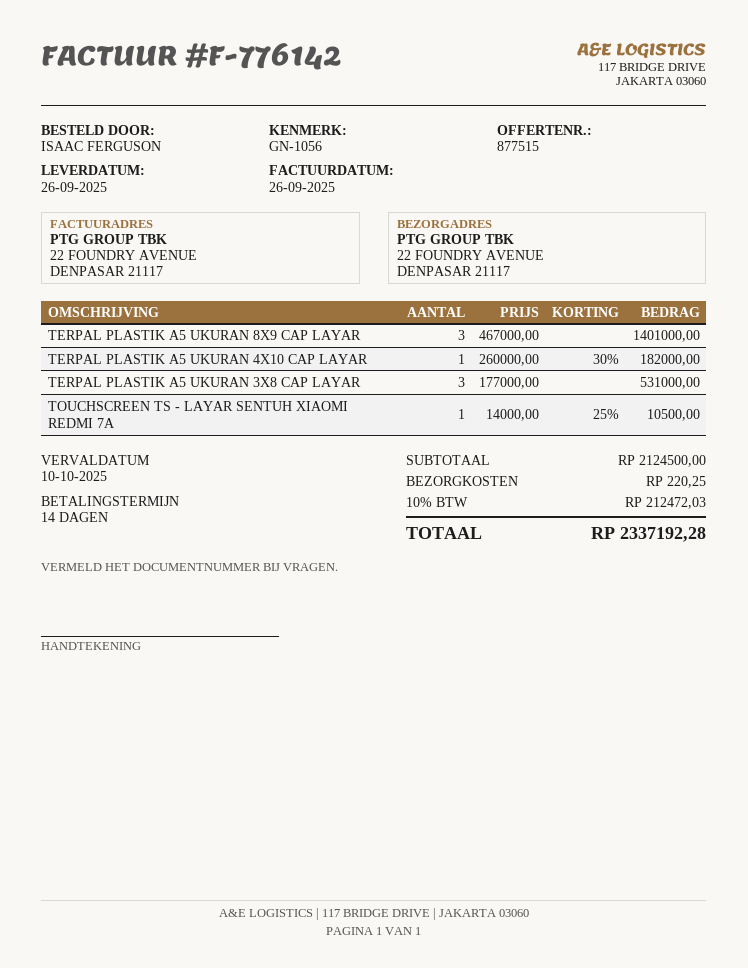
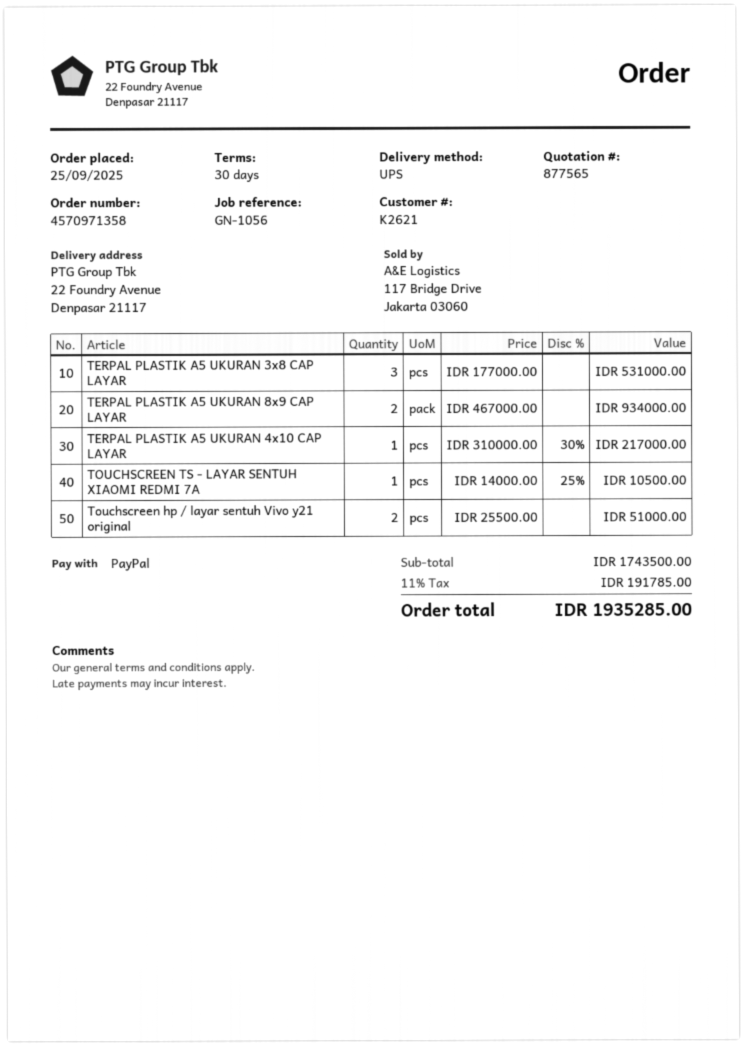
quote number: 877515 -> 877565
payment terms: 14 days -> 30 days
TERPAL PLASTIK A5 UKURAN 8X9 CAP LAYAR: 3 x 467000.00 = 1401000.00 -> 2 x 467000.00 = 934000.00
TERPAL PLASTIK A5 UKURAN 4X10 CAP LAYAR: 1 x 260000.00 - 30% = 182000.00 -> 1 x 310000.00 - 30% = 217000.00
Touchscreen hp / layar sentuh Vivo y21 original: none -> 2 x 25500.00 = 51000.00
subtotal: 2124500.00 -> 1743500.00
shipping: 220.25 -> none
tax: 10% = 212472.03 -> 11% = 191785.00
total: 2337192.28 -> 1935285.00

